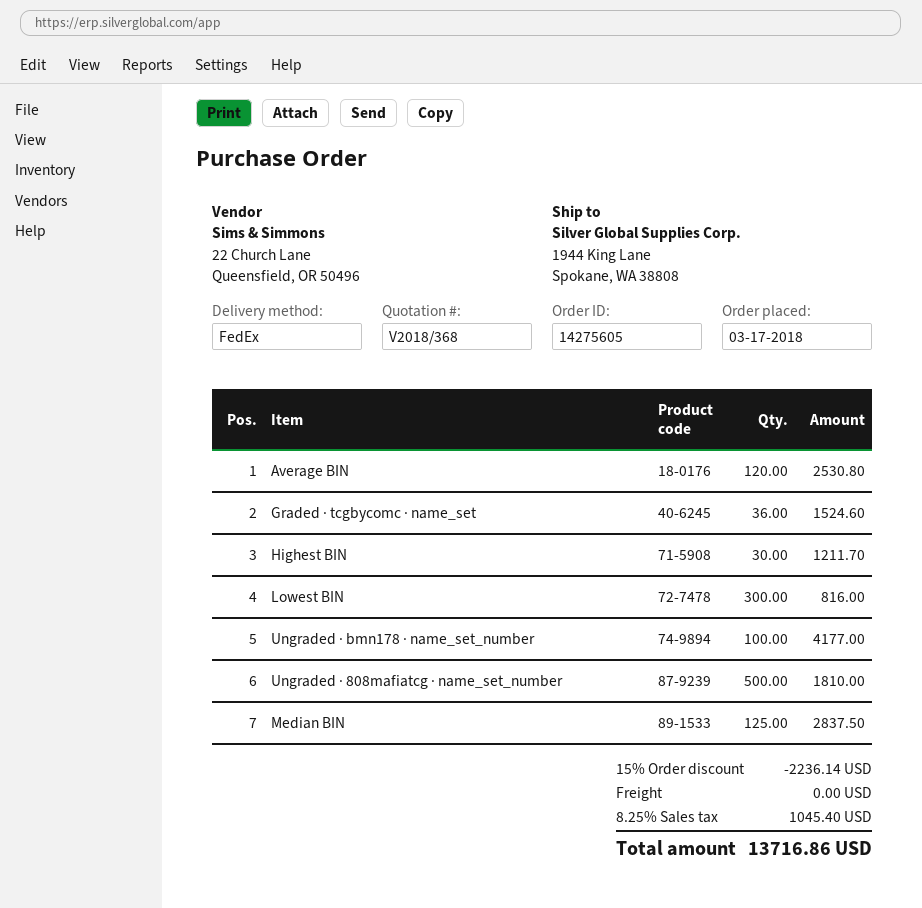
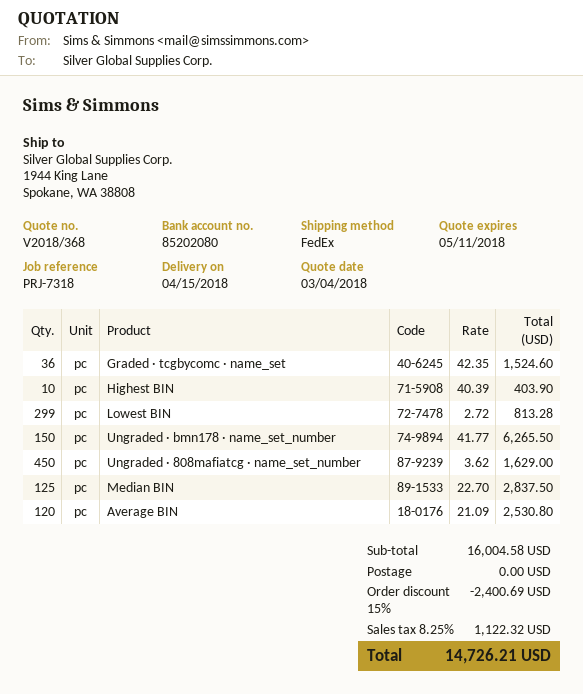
Highest BIN: 30 for 1211.70 -> 10 for 403.90
Lowest BIN: 300 for 816.00 -> 299 for 813.28
Ungraded · bmn178 · name_set_number: 100 for 4177.00 -> 150 for 6265.50
Ungraded · 808mafiatcg · name_set_number: 500 for 1810.00 -> 450 for 1629.00
discount: 15% = 2236.14 -> 15% = 2400.69
tax: 8.25% = 1045.40 -> 8.25% = 1122.32
total: 13716.86 -> 14726.21

